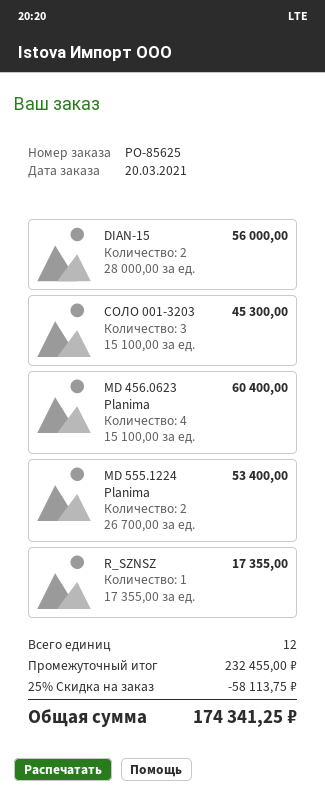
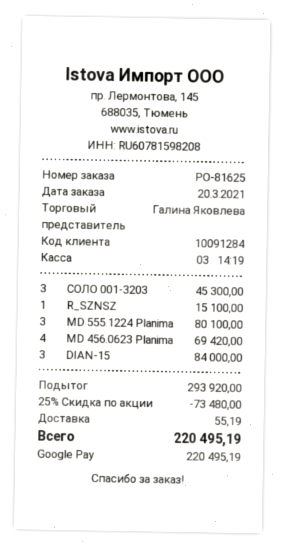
order number: PO-85625 -> PO-81625
DIAN-15: 2 for 56000.00 -> 3 for 84000.00
MD 456.0623 Planima: 4 for 60400.00 -> 4 for 69420.00
MD 555.1224 Planima: 2 for 53400.00 -> 3 for 80100.00
R_SZNSZ: 1 for 17355.00 -> 1 for 15100.00
subtotal: 232455.00 -> 293920.00
discount: 25% = 58113.75 -> 25% = 73480.00
shipping: none -> 55.19
total: 174341.25 -> 220495.19

